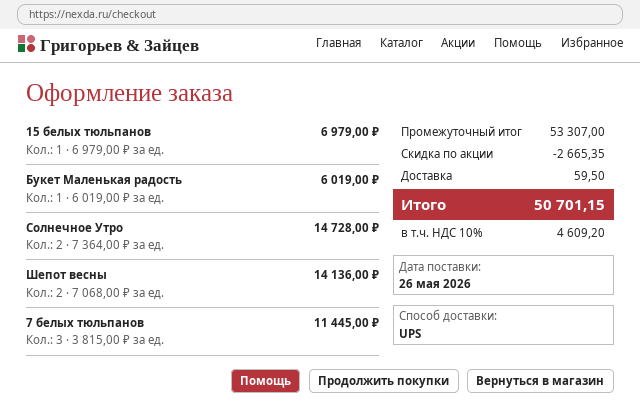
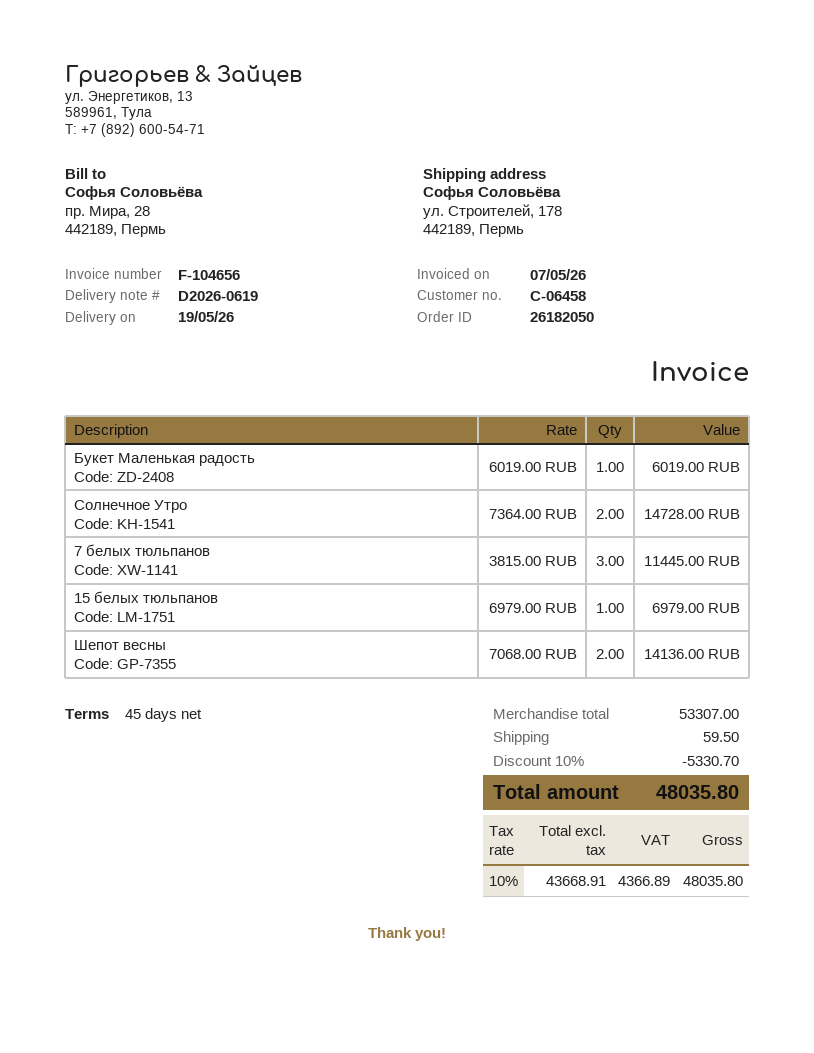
delivery date: 2026-05-26 -> 2026-05-19
discount: 2665.35 -> 5330.70
tax: 10% = 4609.20 -> 10% = 4366.89
total: 50701.15 -> 48035.80

